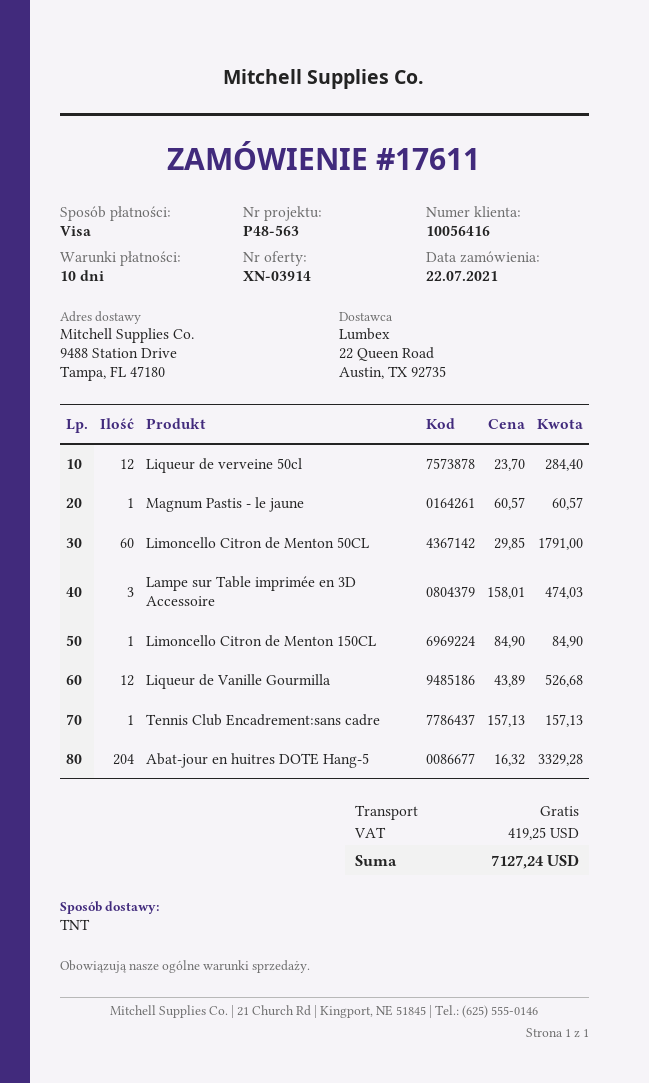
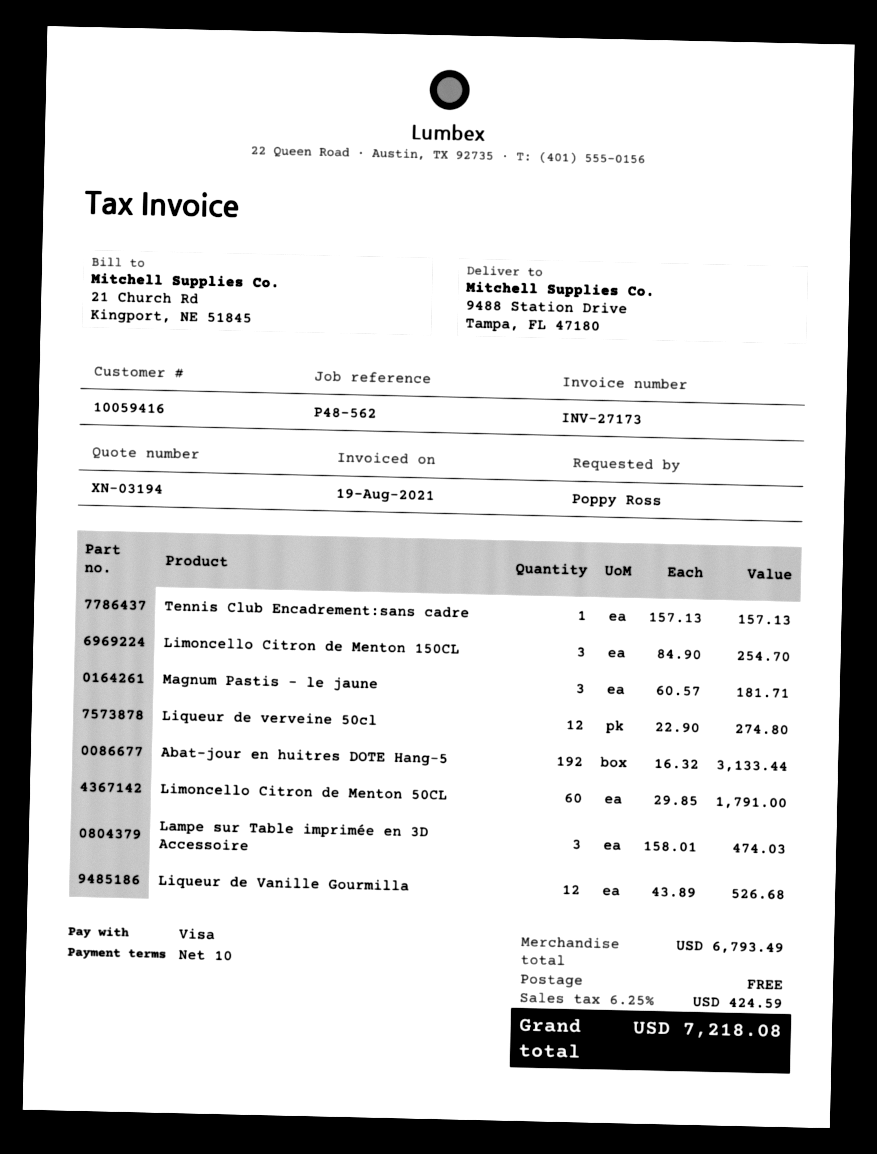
quote number: XN-03914 -> XN-03194
customer number: 10056416 -> 10059416
reference: P48-563 -> P48-562
Liqueur de verveine 50cl: 12 x 23.70 = 284.40 -> 12 x 22.90 = 274.80
Magnum Pastis - le jaune: 1 x 60.57 = 60.57 -> 3 x 60.57 = 181.71
Limoncello Citron de Menton 150CL: 1 x 84.90 = 84.90 -> 3 x 84.90 = 254.70
Abat-jour en huitres DOTE Hang-5: 204 x 16.32 = 3329.28 -> 192 x 16.32 = 3133.44
tax: 419.25 -> 424.59
total: 7127.24 -> 7218.08

